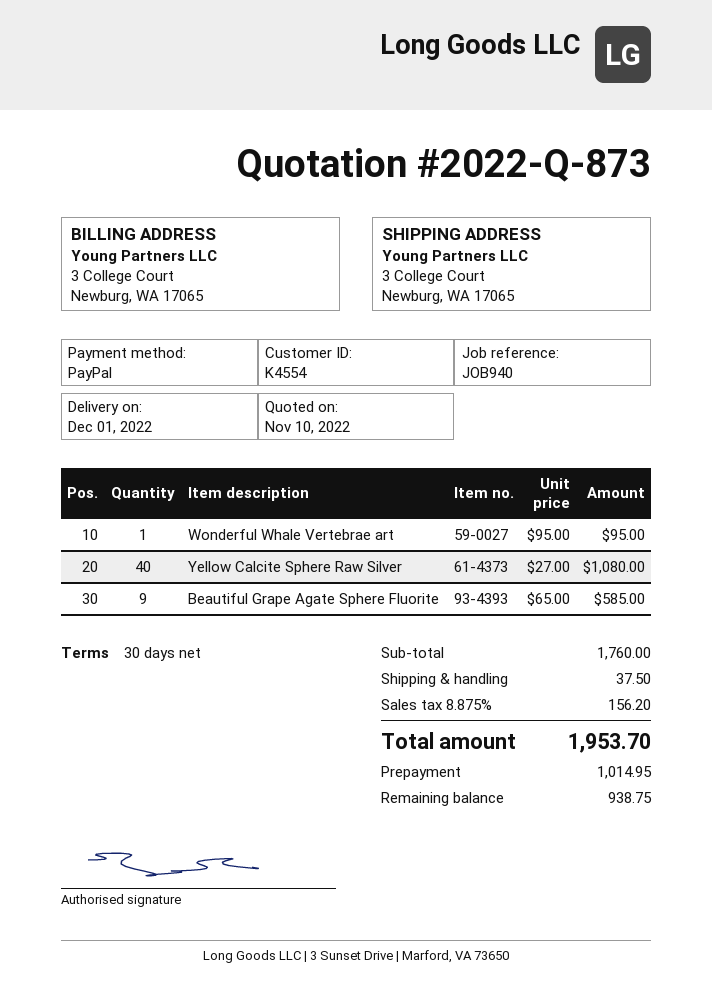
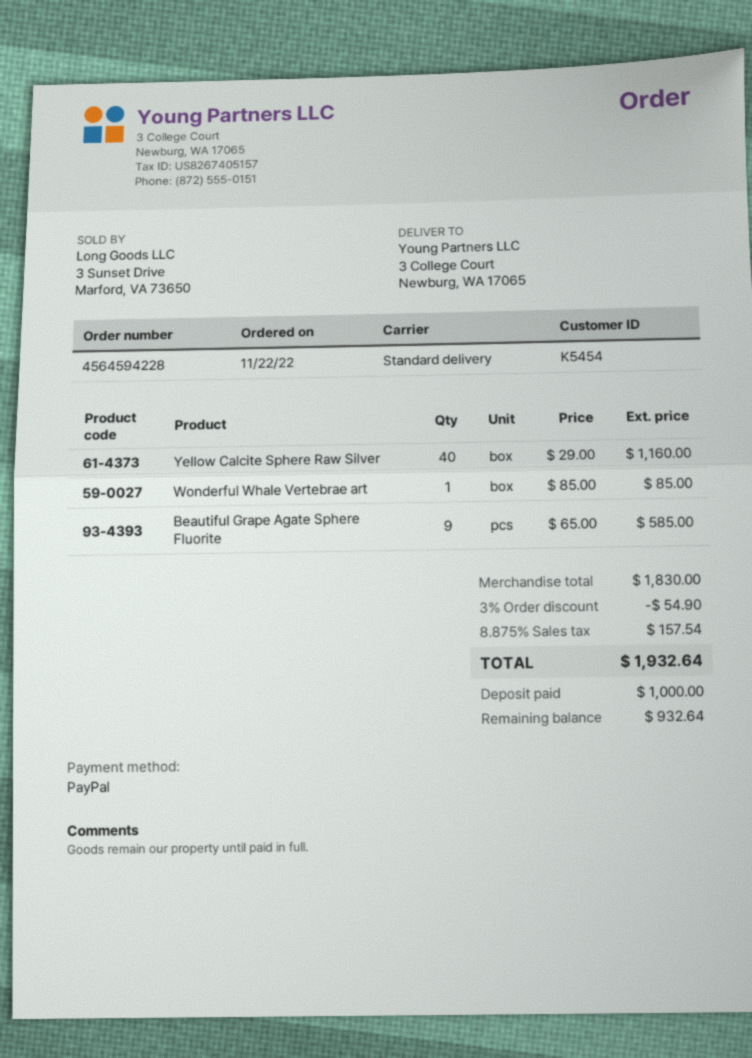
customer number: K4554 -> K5454
Wonderful Whale Vertebrae art: 1 x 95.00 = 95.00 -> 1 x 85.00 = 85.00
Yellow Calcite Sphere Raw Silver: 40 x 27.00 = 1080.00 -> 40 x 29.00 = 1160.00
subtotal: 1760.00 -> 1830.00
discount: none -> 3% = 54.90
shipping: 37.50 -> none
tax: 8.875% = 156.20 -> 8.875% = 157.54
total: 1953.70 -> 1932.64
deposit: 1014.95 -> 1000.00
balance: 938.75 -> 932.64

